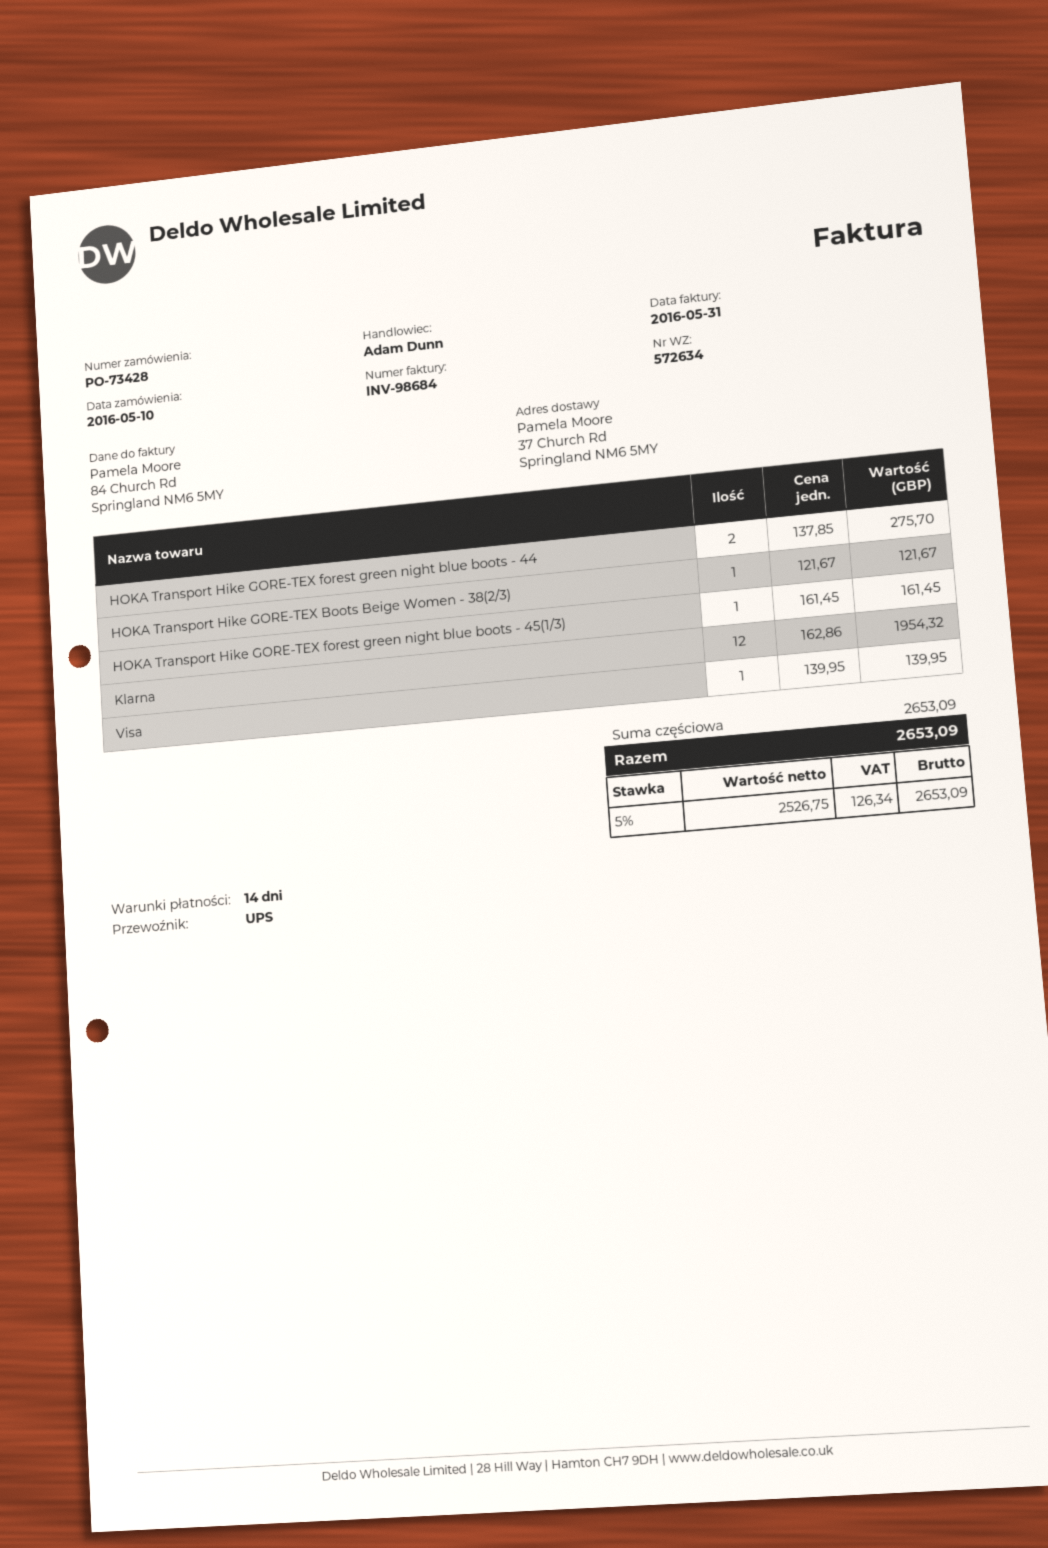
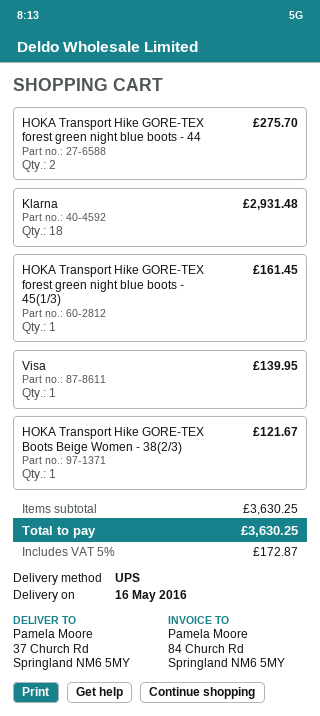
Klarna: 12 for 1954.32 -> 18 for 2931.48
subtotal: 2653.09 -> 3630.25
tax: 5% = 126.34 -> 5% = 172.87
total: 2653.09 -> 3630.25

